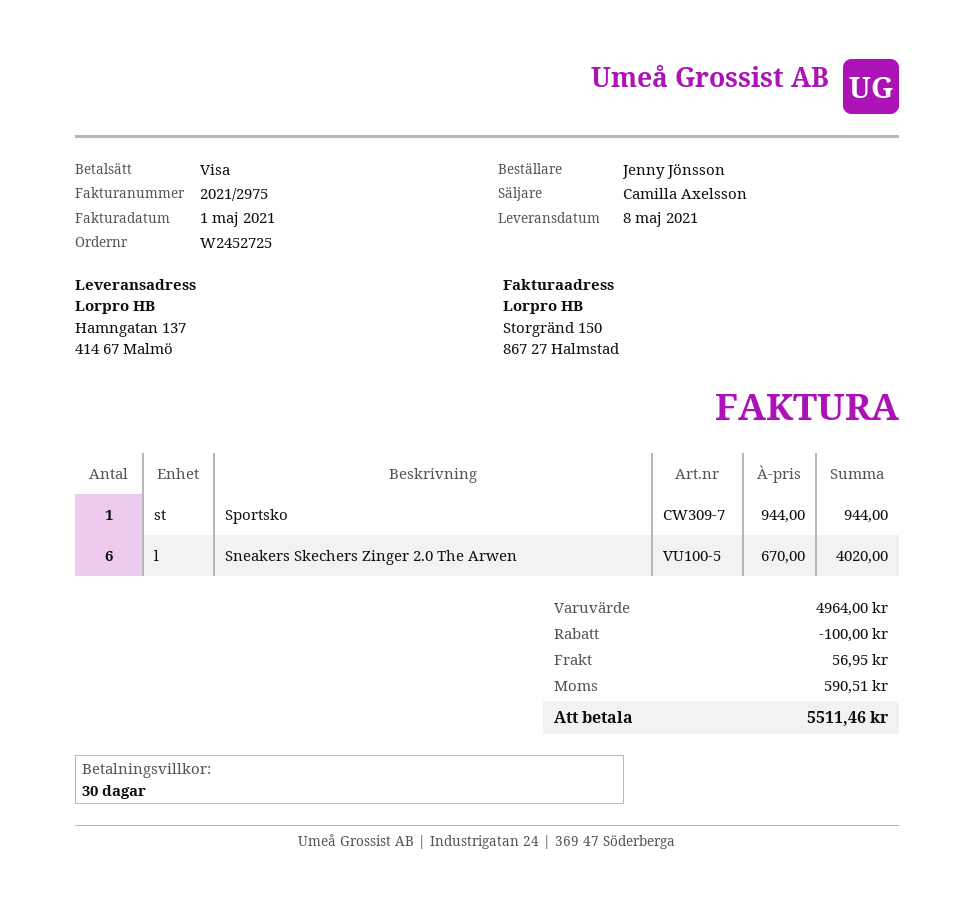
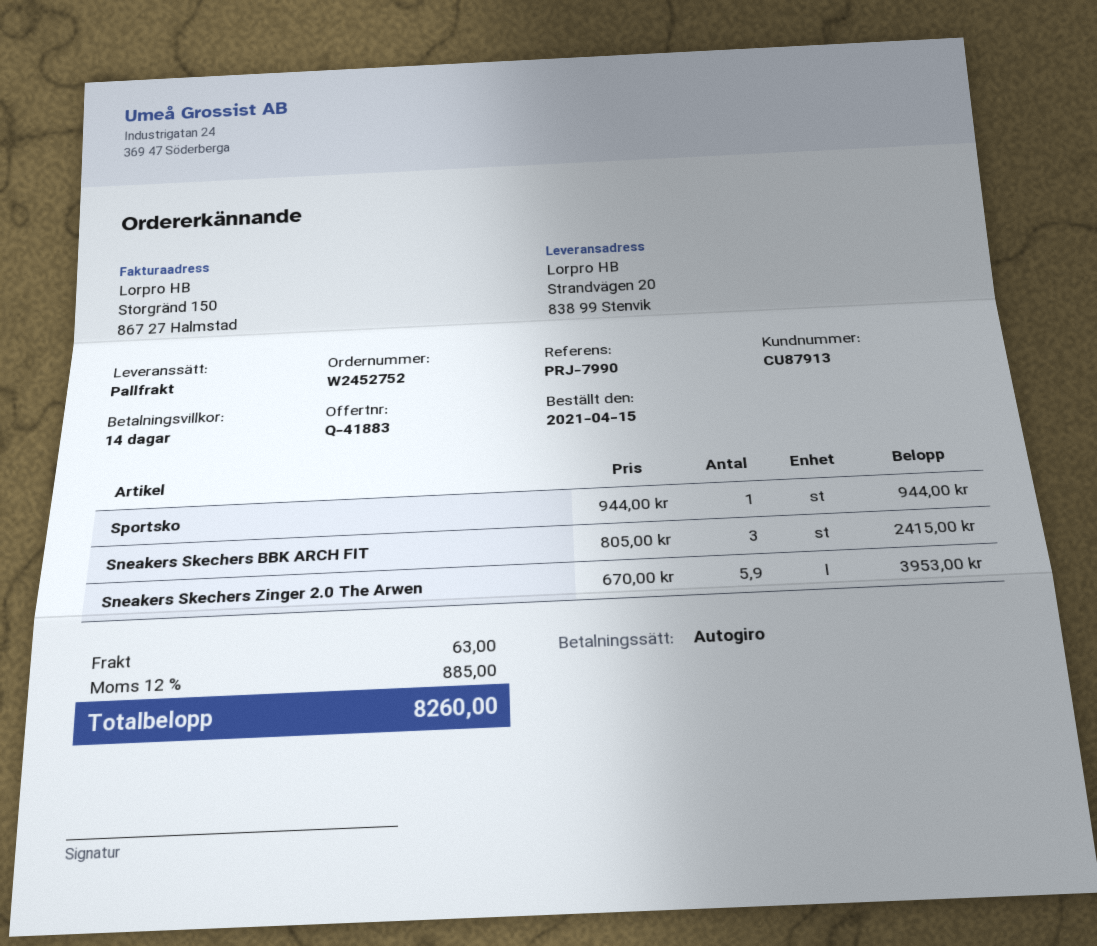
order number: W2452725 -> W2452752
payment terms: 30 days -> 14 days
payment method: Visa -> direct debit
ship to: Hamngatan 137, 414 67 Malmö -> Strandvägen 20, 838 99 Stenvik
Sneakers Skechers Zinger 2.0 The Arwen: 6 x 670.00 = 4020.00 -> 5.9 x 670.00 = 3953.00
Sneakers Skechers BBK ARCH FIT: none -> 3 x 805.00 = 2415.00
discount: 100.00 -> none
shipping: 56.95 -> 63.00
tax: 590.51 -> 885.00
total: 5511.46 -> 8260.00

